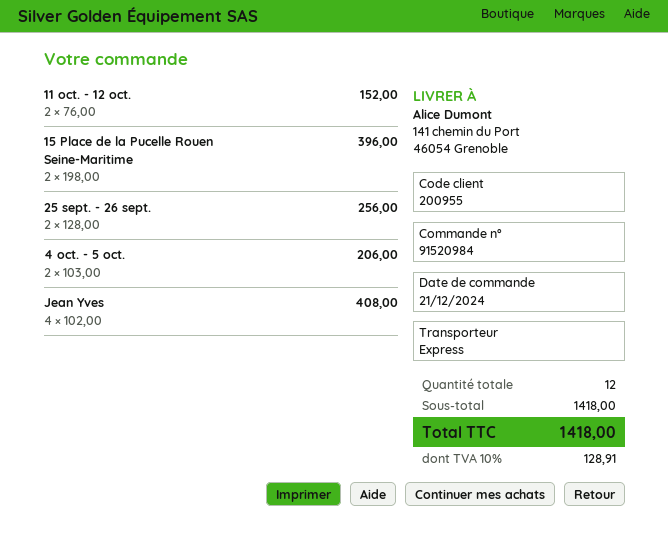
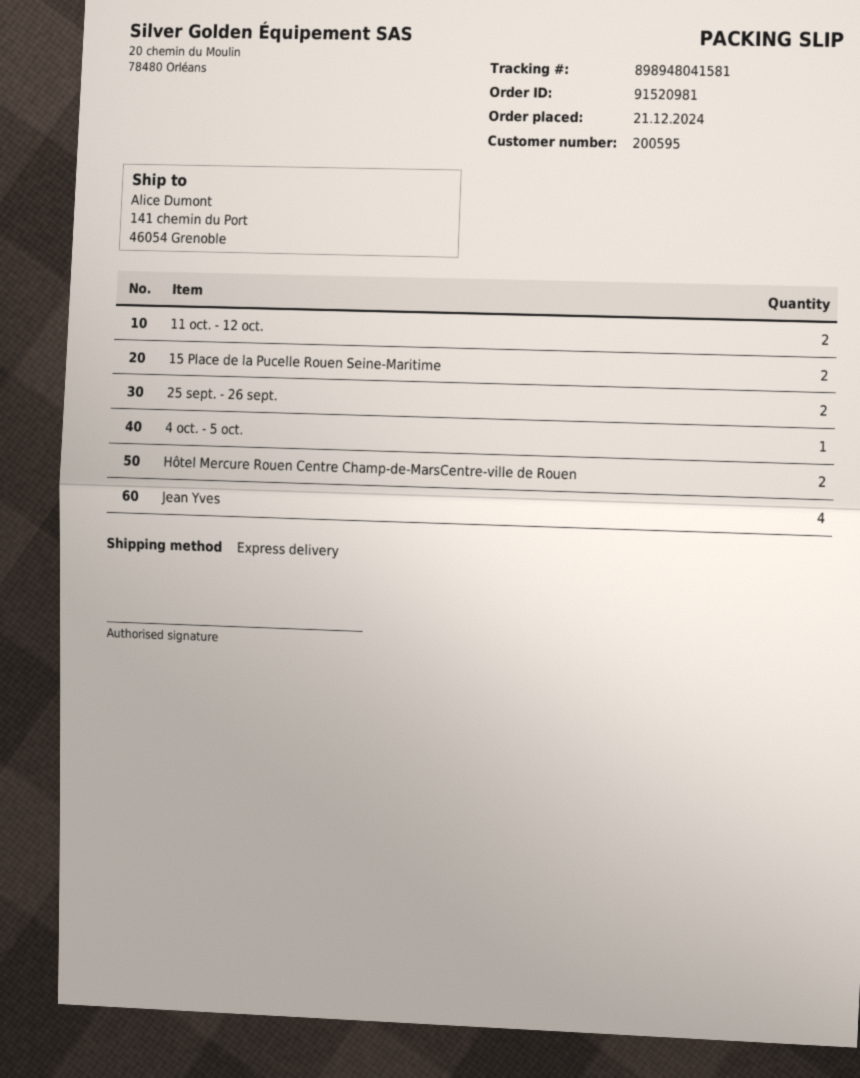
order number: 91520984 -> 91520981
customer number: 200955 -> 200595
4 oct. - 5 oct.: 2 -> 1
Hôtel Mercure Rouen Centre Champ-de-MarsCentre-ville de Rouen: none -> 2

